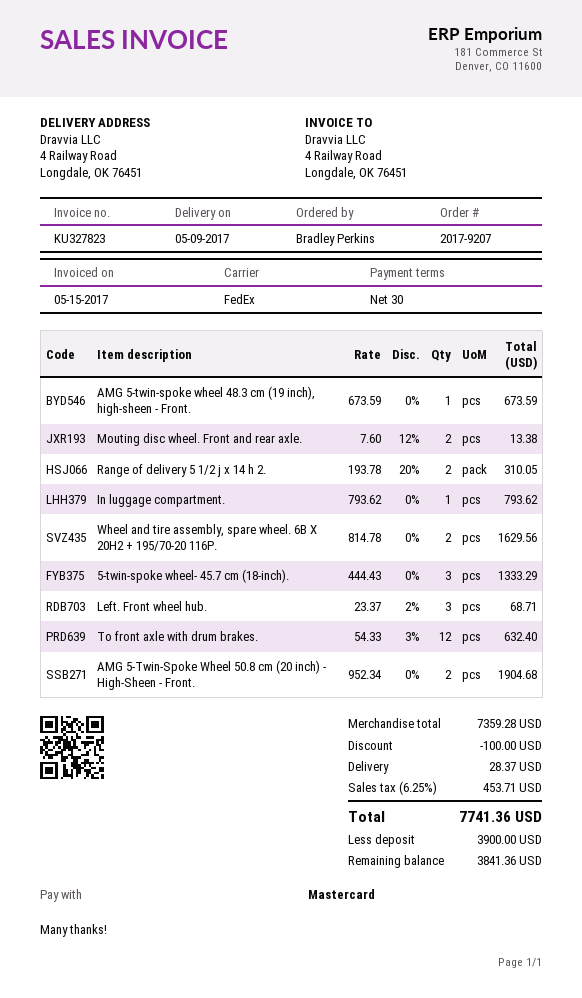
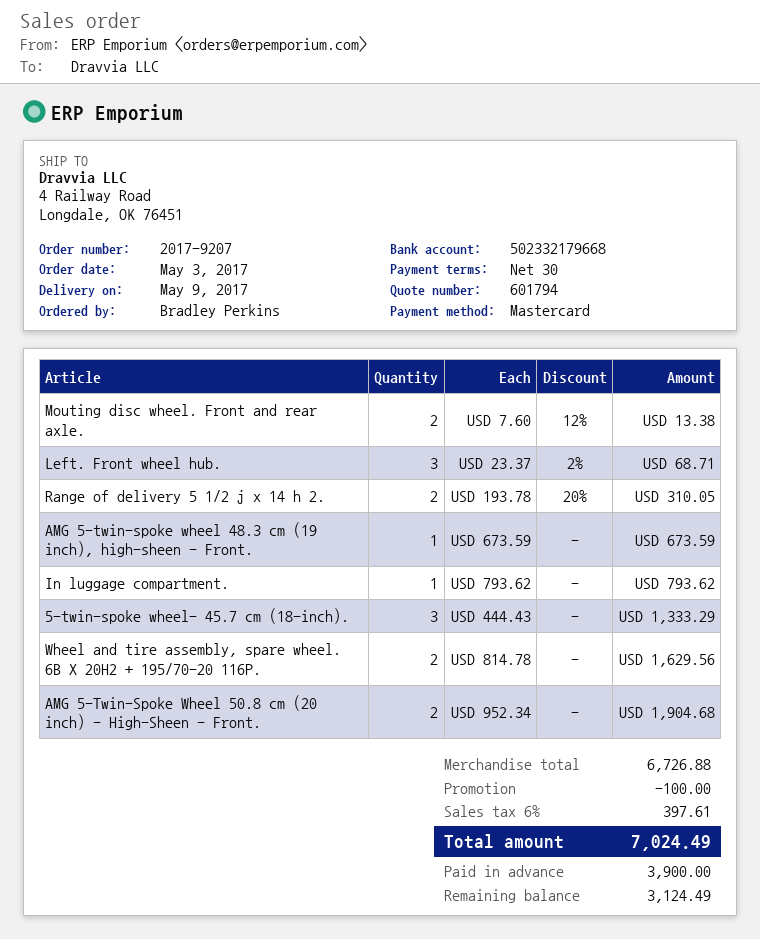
To front axle with drum brakes.: 12 x 54.33 - 3% = 632.40 -> none
subtotal: 7359.28 -> 6726.88
shipping: 28.37 -> none
tax: 6.25% = 453.71 -> 6% = 397.61
total: 7741.36 -> 7024.49
balance: 3841.36 -> 3124.49

